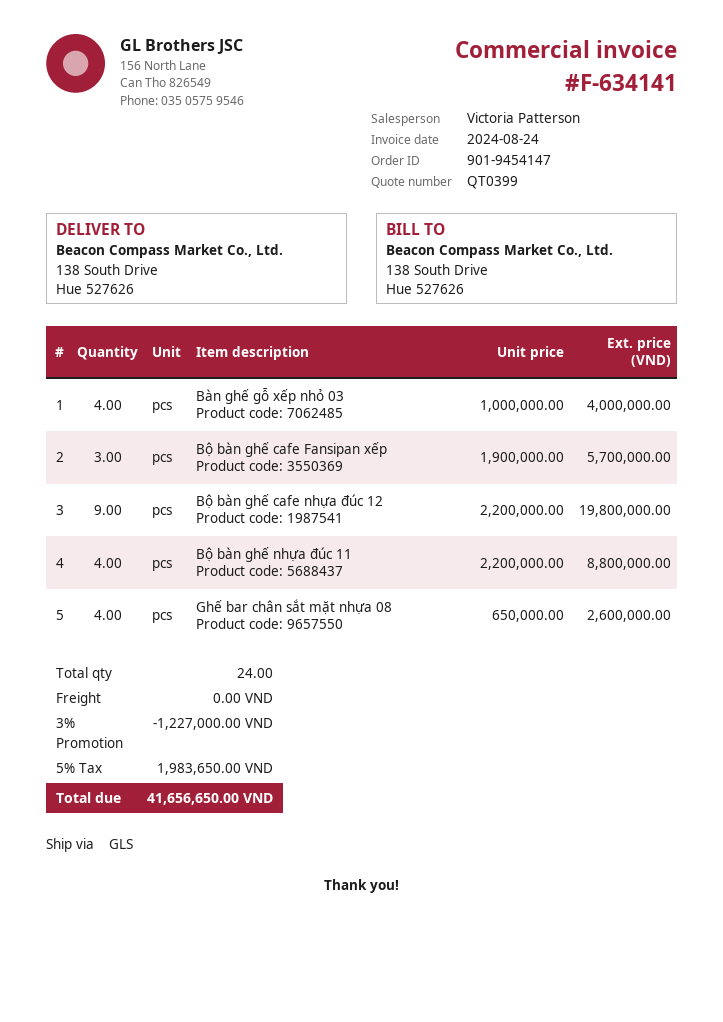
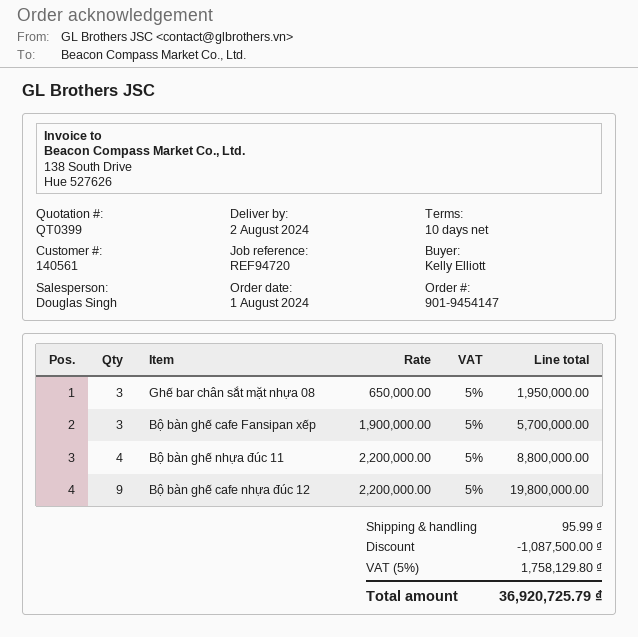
sales rep: Victoria Patterson -> Douglas Singh
Bàn ghế gỗ xếp nhỏ 03: 4 x 1000000.00 = 4000000.00 -> none
Ghế bar chân sắt mặt nhựa 08: 4 x 650000.00 = 2600000.00 -> 3 x 650000.00 = 1950000.00
discount: 1227000.00 -> 1087500.00
shipping: 0.00 -> 95.99
tax: 5% = 1983650.00 -> 5% = 1758129.80
total: 41656650.00 -> 36920725.79

